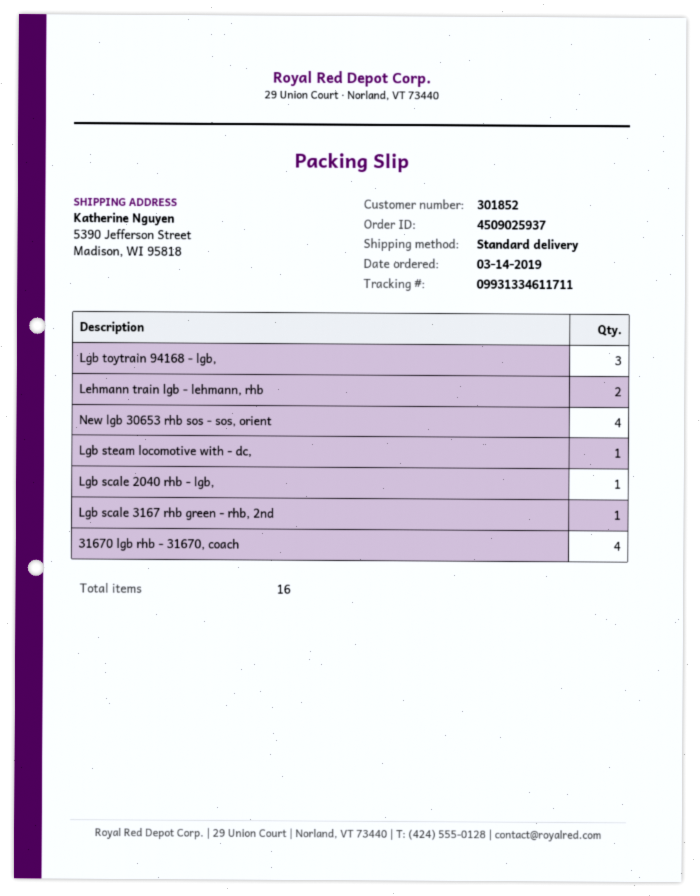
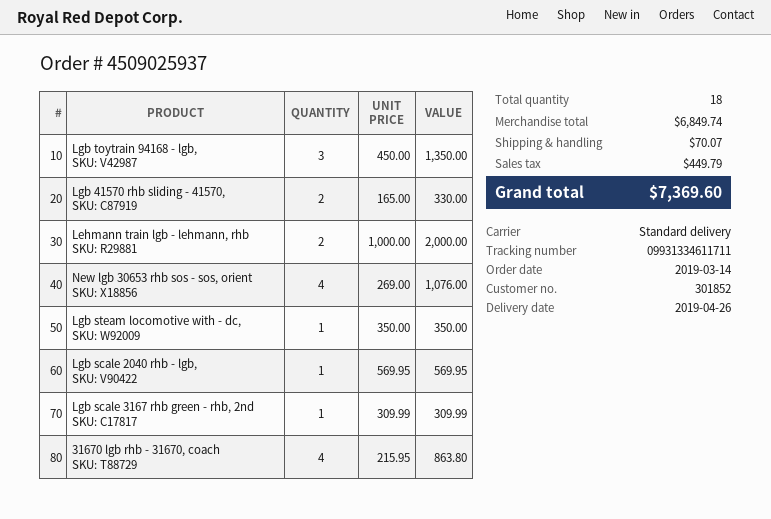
Lgb 41570 rhb sliding - 41570,: none -> 2
total quantity: 16 -> 18

